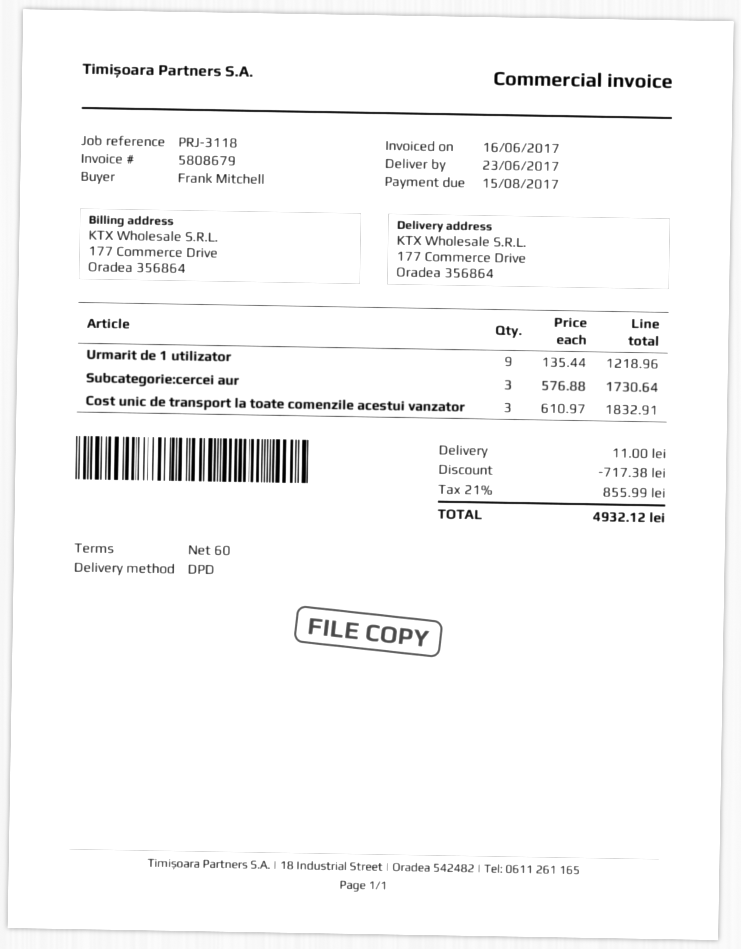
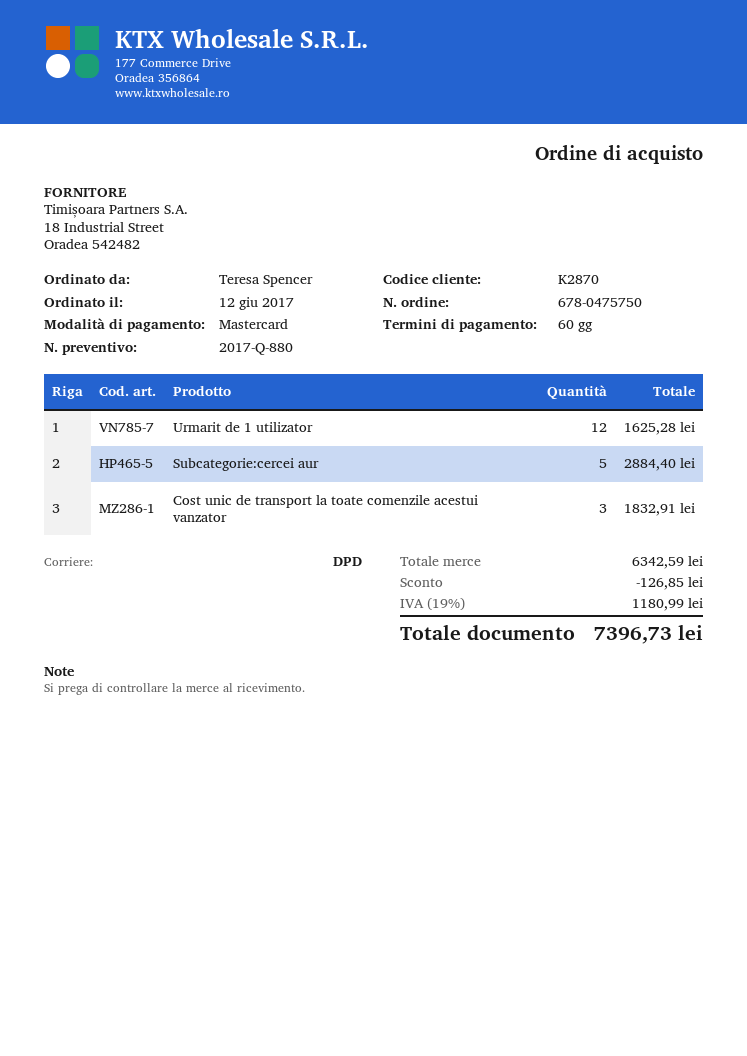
ordered by: Frank Mitchell -> Teresa Spencer
Urmarit de 1 utilizator: 9 for 1218.96 -> 12 for 1625.28
Subcategorie:cercei aur: 3 for 1730.64 -> 5 for 2884.40
discount: 717.38 -> 126.85
shipping: 11.00 -> none
tax: 21% = 855.99 -> 19% = 1180.99
total: 4932.12 -> 7396.73

